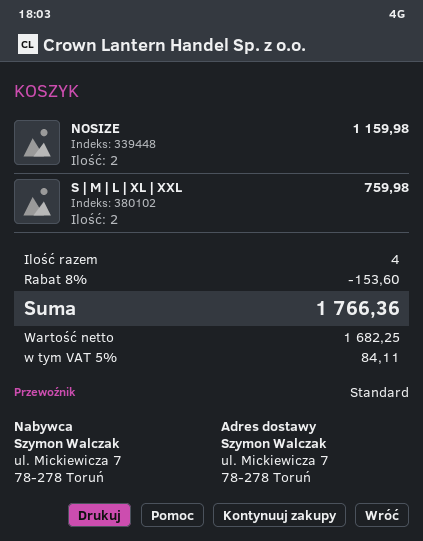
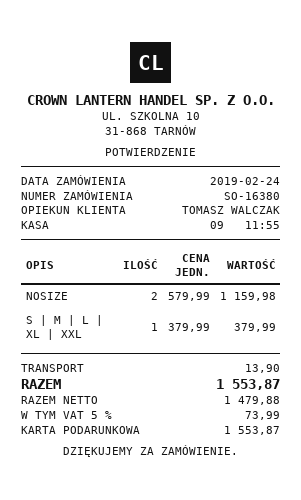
S | M | L | XL | XXL: 2 for 759.98 -> 1 for 379.99
discount: 8% = 153.60 -> none
shipping: none -> 13.90
net: 1682.25 -> 1479.88
tax: 5% = 84.11 -> 5% = 73.99
total: 1766.36 -> 1553.87

